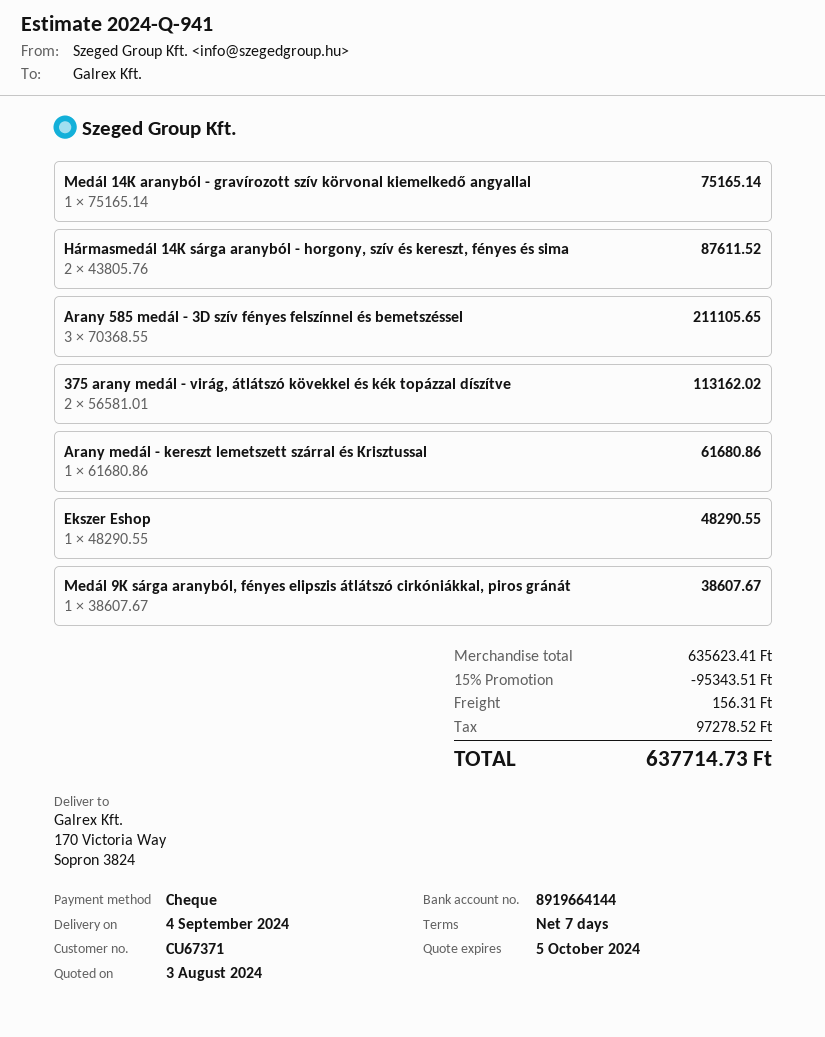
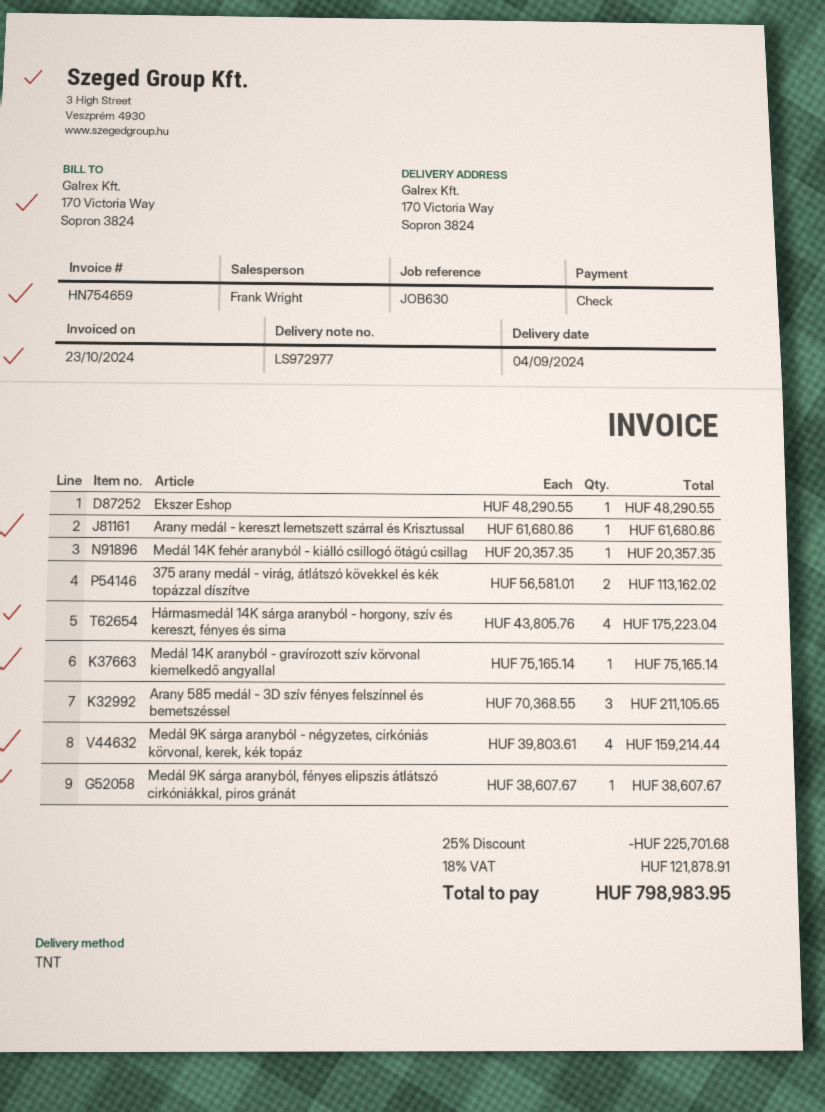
Hármasmedál 14K sárga aranyból - horgony, szív és kereszt, fényes és sima: 2 x 43805.76 = 87611.52 -> 4 x 43805.76 = 175223.04
Medál 14K fehér aranyból - kiálló csillogó ötágú csillag: none -> 1 x 20357.35 = 20357.35
Medál 9K sárga aranyból - négyzetes, cirkóniás körvonal, kerek, kék topáz: none -> 4 x 39803.61 = 159214.44
discount: 15% = 95343.51 -> 25% = 225701.68
shipping: 156.31 -> none
tax: 97278.52 -> 121878.91
total: 637714.73 -> 798983.95

